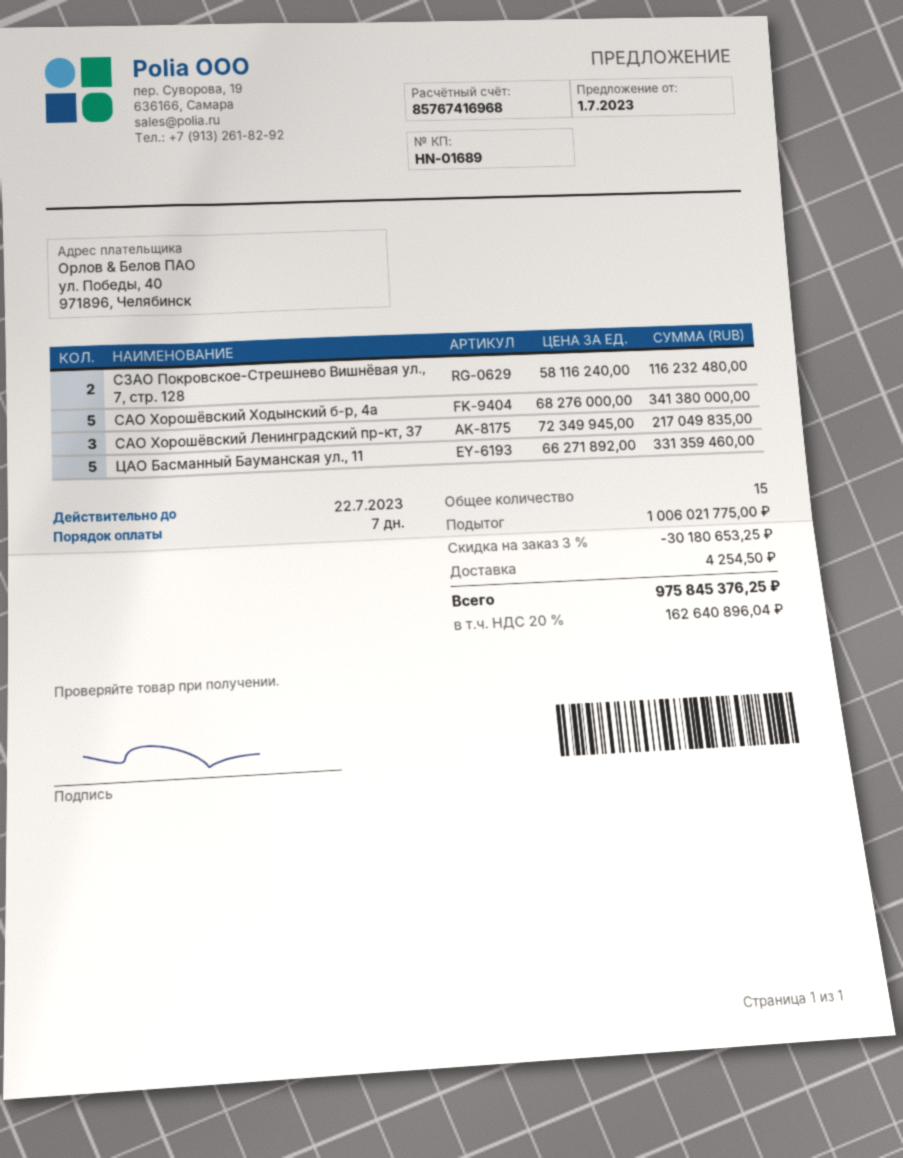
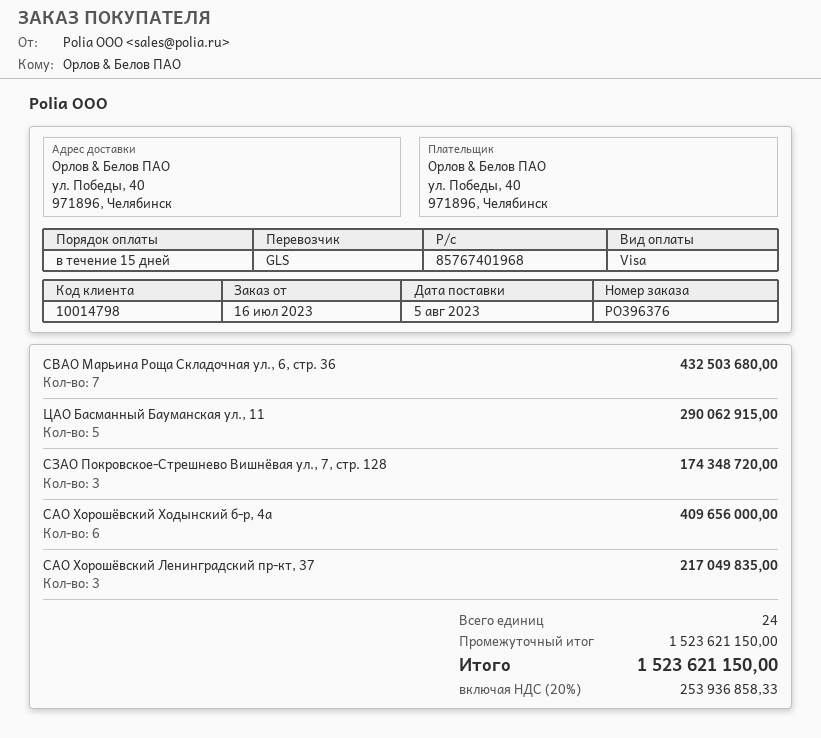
payment terms: 7 days -> 15 days
bank account: 85767416968 -> 85767401968
СЗАО Покровское-Стрешнево Вишнёвая ул., 7, стр. 128: 2 for 116232480.00 -> 3 for 174348720.00
САО Хорошёвский Ходынский б-р, 4а: 5 for 341380000.00 -> 6 for 409656000.00
ЦАО Басманный Бауманская ул., 11: 5 for 331359460.00 -> 5 for 290062915.00
СВАО Марьина Роща Складочная ул., 6, стр. 36: none -> 7 for 432503680.00
total quantity: 15 -> 24
subtotal: 1006021775.00 -> 1523621150.00
discount: 3% = 30180653.25 -> none
shipping: 4254.50 -> none
tax: 20% = 162640896.04 -> 20% = 253936858.33
total: 975845376.25 -> 1523621150.00

